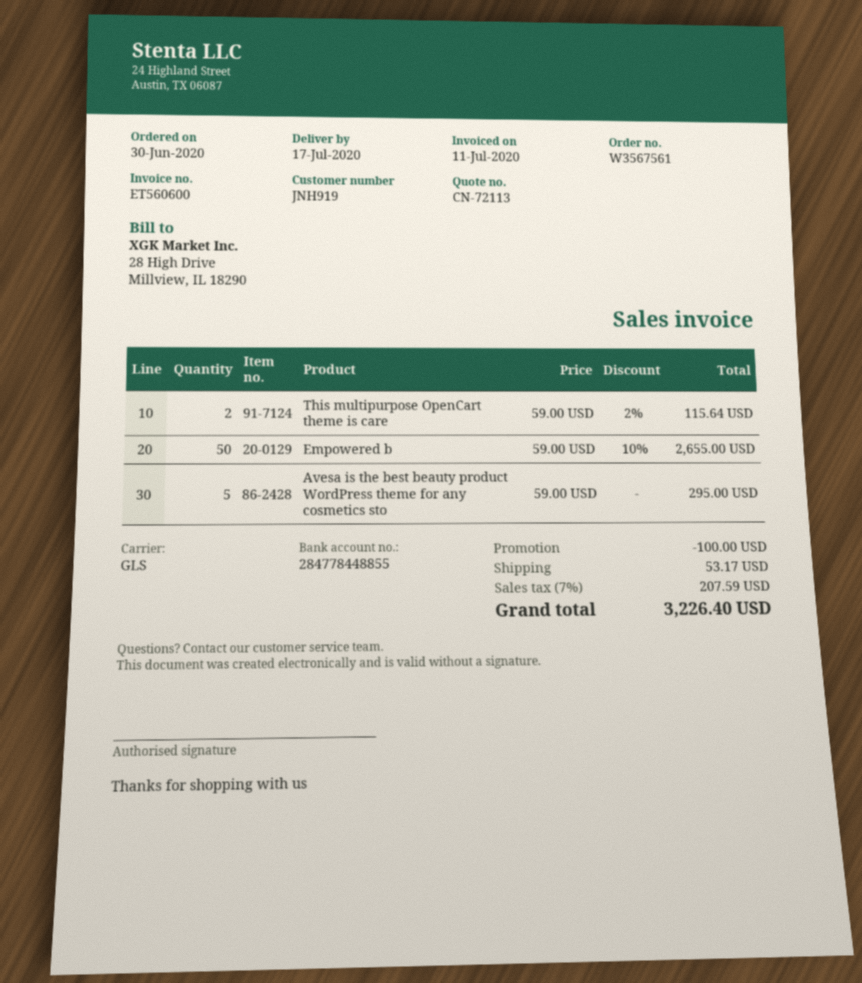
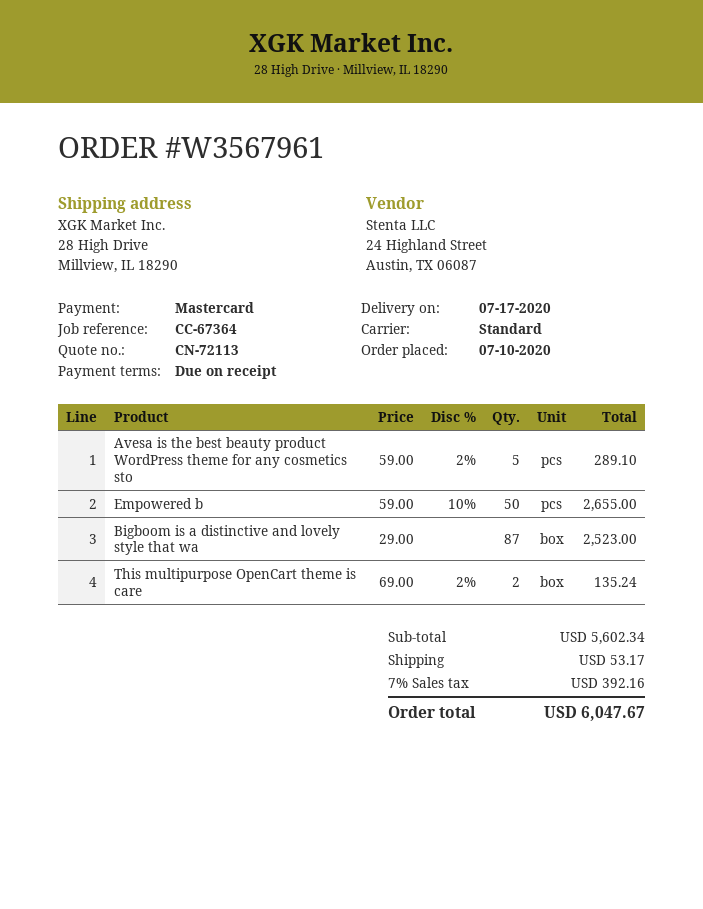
order number: W3567561 -> W3567961
order date: 2020-06-30 -> 2020-07-10
shipping method: GLS -> standard
This multipurpose OpenCart theme is care: 2 x 59.00 - 2% = 115.64 -> 2 x 69.00 - 2% = 135.24
Avesa is the best beauty product WordPress theme for any cosmetics sto: 5 x 59.00 = 295.00 -> 5 x 59.00 - 2% = 289.10
Bigboom is a distinctive and lovely style that wa: none -> 87 x 29.00 = 2523.00
discount: 100.00 -> none
tax: 7% = 207.59 -> 7% = 392.16
total: 3226.40 -> 6047.67

